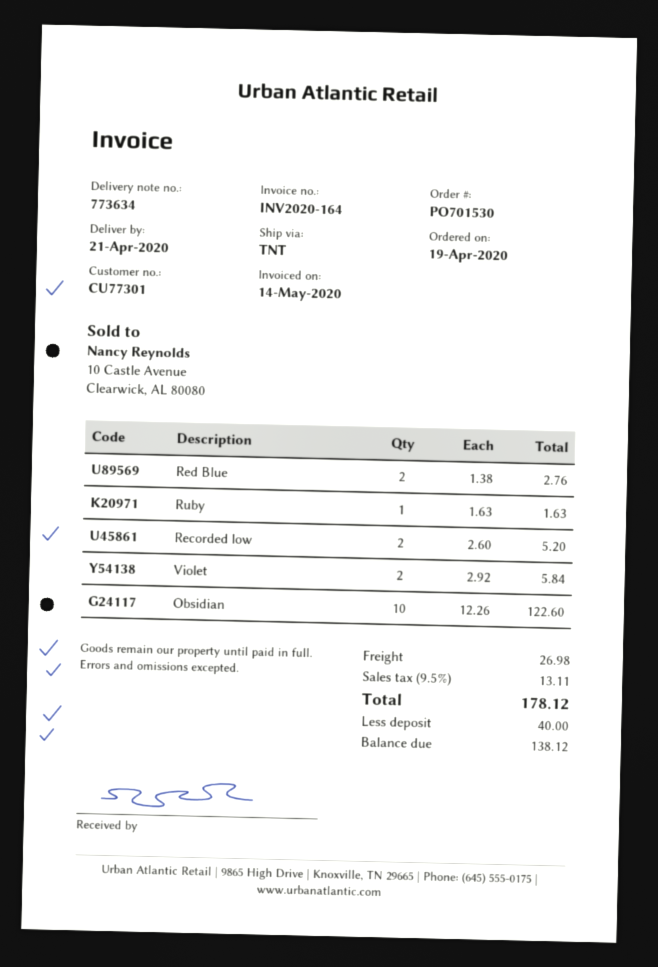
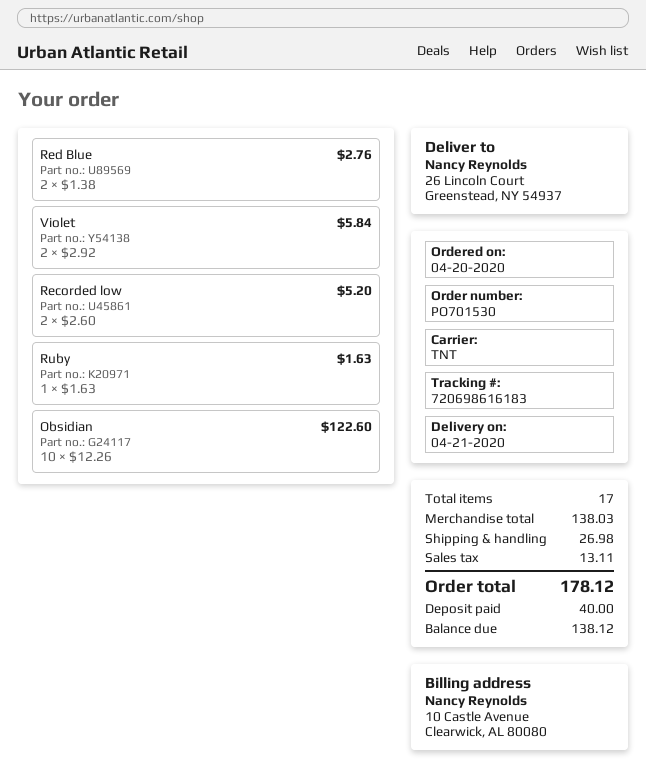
order date: 2020-04-19 -> 2020-04-20

